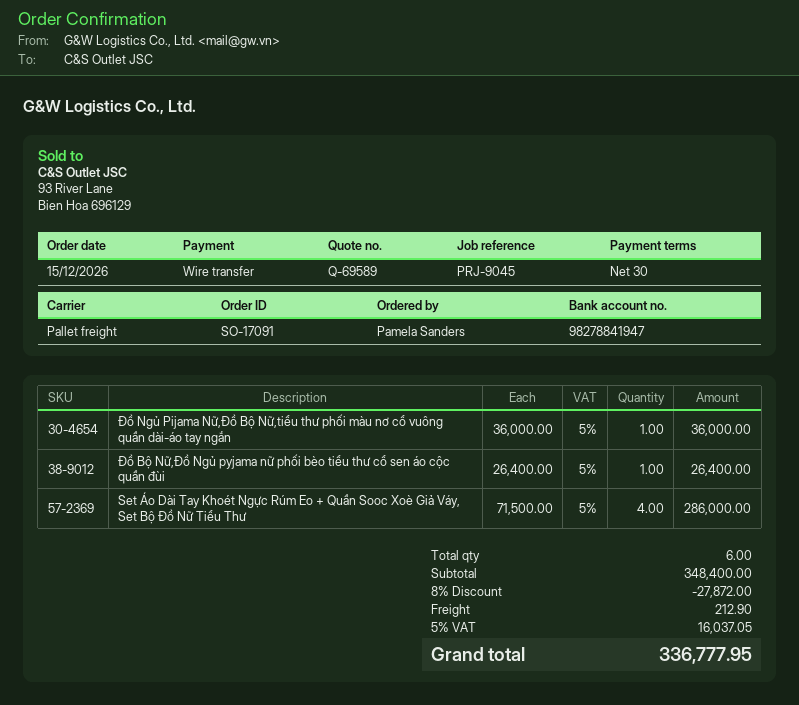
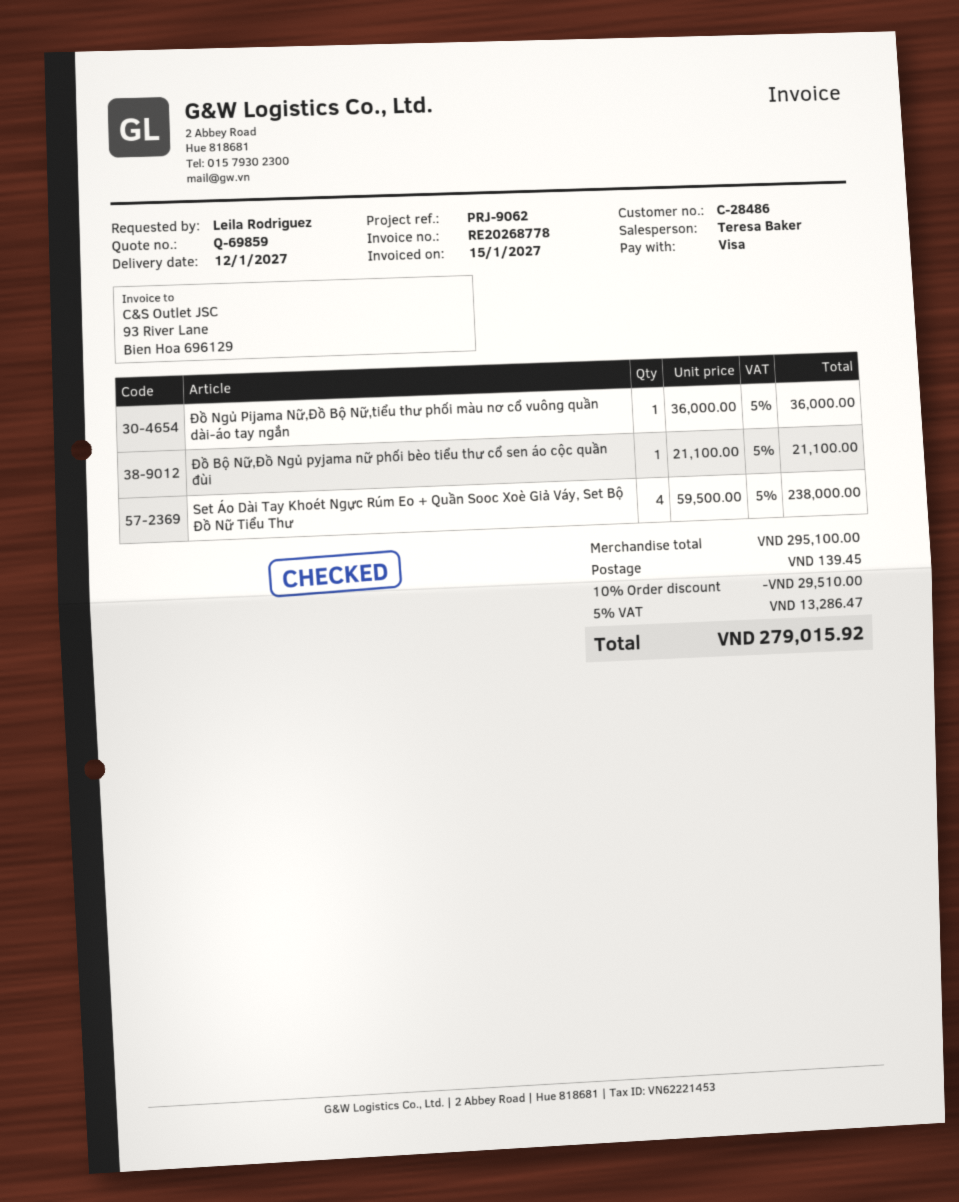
quote number: Q-69589 -> Q-69859
reference: PRJ-9045 -> PRJ-9062
ordered by: Pamela Sanders -> Leila Rodriguez
payment method: bank transfer -> Visa
Đồ Bộ Nữ,Đồ Ngủ pyjama nữ phối bèo tiểu thư cổ sen áo cộc quần đùi: 1 x 26400.00 = 26400.00 -> 1 x 21100.00 = 21100.00
Set Áo Dài Tay Khoét Ngực Rúm Eo + Quần Sooc Xoè Giả Váy, Set Bộ Đồ Nữ Tiểu Thư: 4 x 71500.00 = 286000.00 -> 4 x 59500.00 = 238000.00
subtotal: 348400.00 -> 295100.00
discount: 8% = 27872.00 -> 10% = 29510.00
shipping: 212.90 -> 139.45
tax: 5% = 16037.05 -> 5% = 13286.47
total: 336777.95 -> 279015.92

